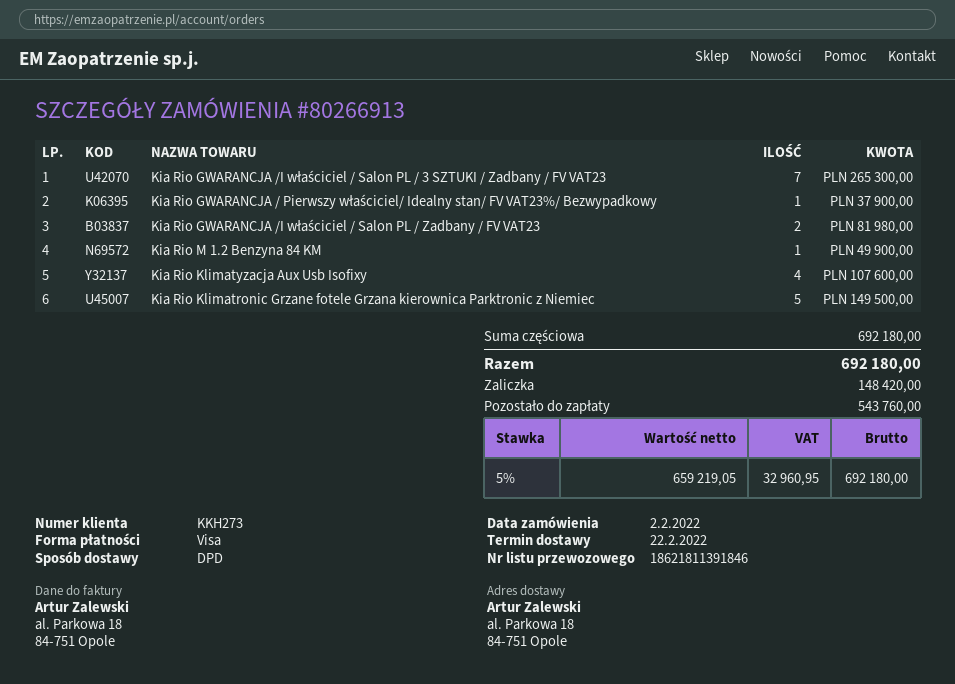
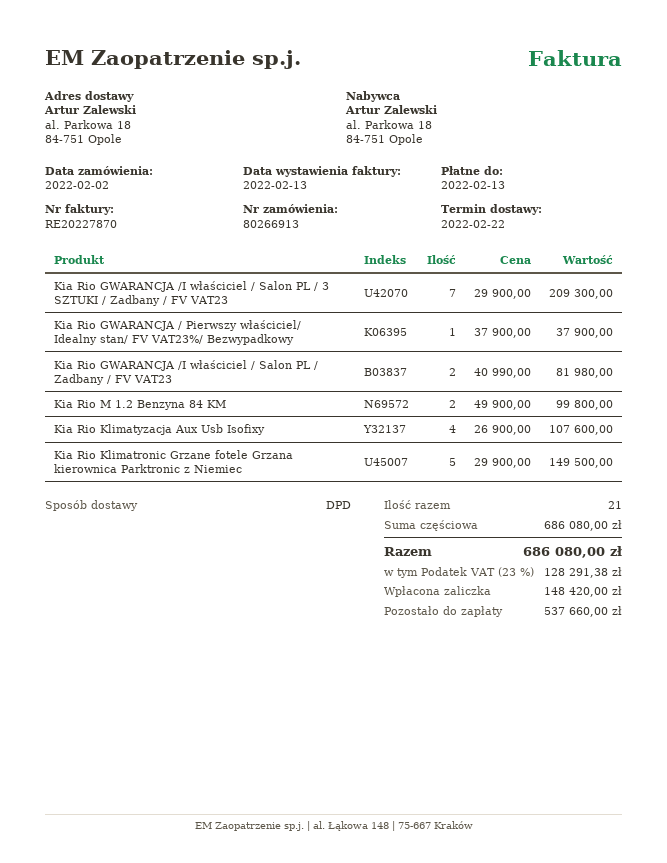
Kia Rio GWARANCJA /I właściciel / Salon PL / 3 SZTUKI / Zadbany / FV VAT23: 7 for 265300.00 -> 7 for 209300.00
Kia Rio M 1.2 Benzyna 84 KM: 1 for 49900.00 -> 2 for 99800.00
subtotal: 692180.00 -> 686080.00
tax: 5% = 32960.95 -> 23% = 128291.38
total: 692180.00 -> 686080.00
balance: 543760.00 -> 537660.00

